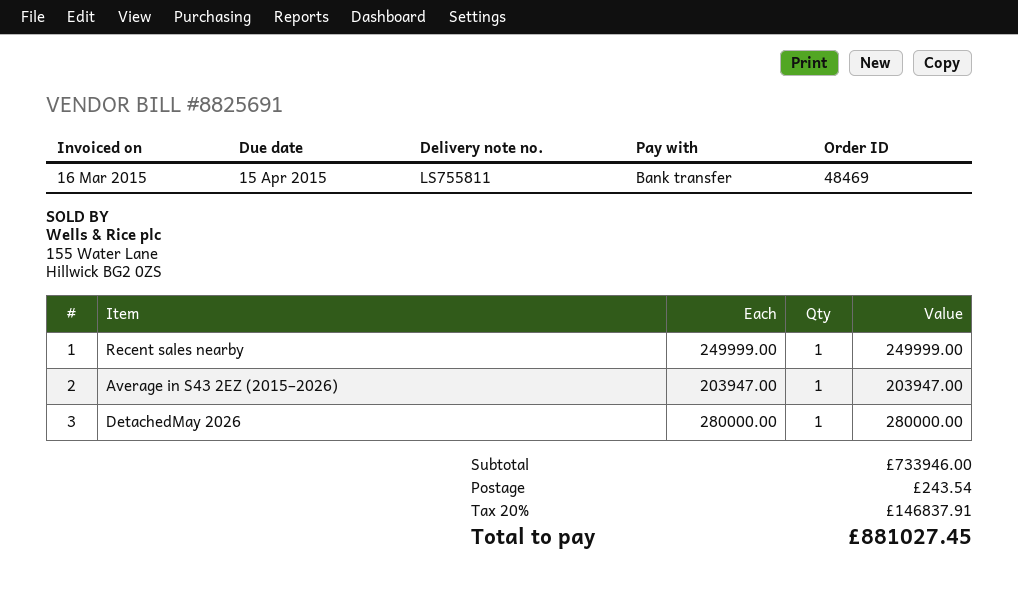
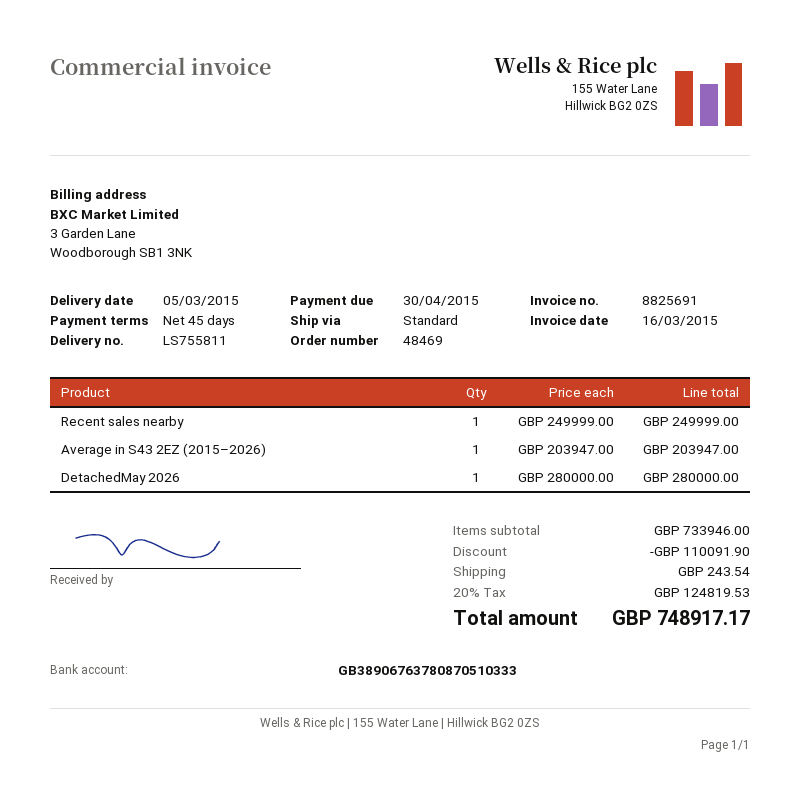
due date: 2015-04-15 -> 2015-04-30
discount: none -> 110091.90
tax: 20% = 146837.91 -> 20% = 124819.53
total: 881027.45 -> 748917.17

